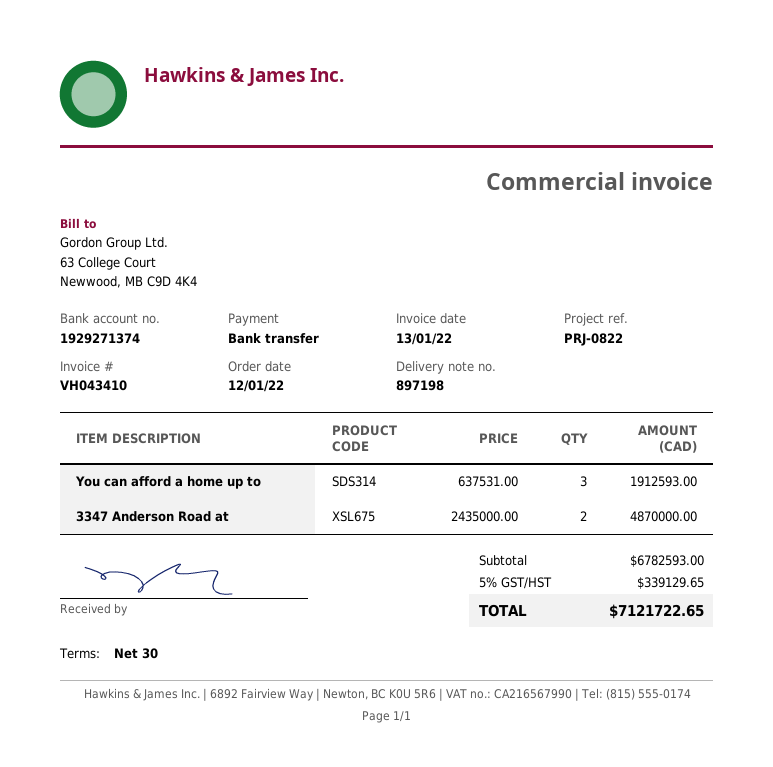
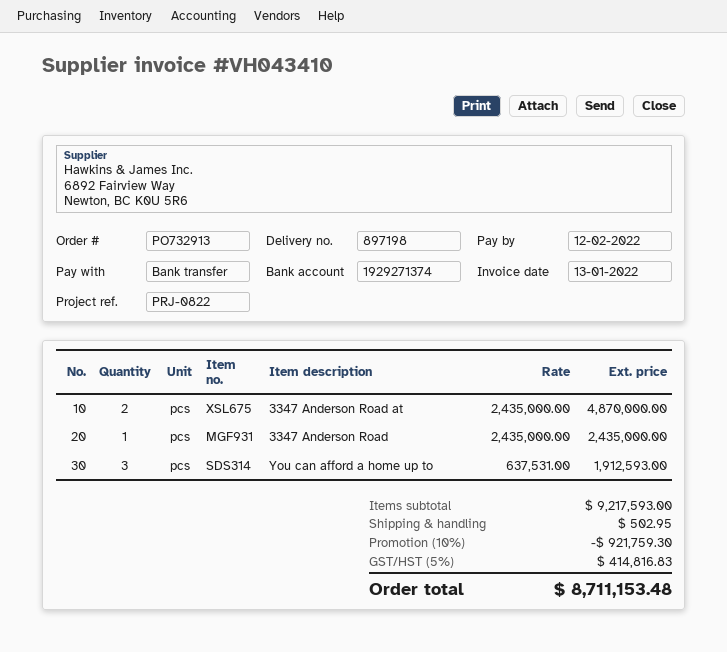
3347 Anderson Road: none -> 1 x 2435000.00 = 2435000.00
subtotal: 6782593.00 -> 9217593.00
discount: none -> 10% = 921759.30
shipping: none -> 502.95
tax: 5% = 339129.65 -> 5% = 414816.83
total: 7121722.65 -> 8711153.48

